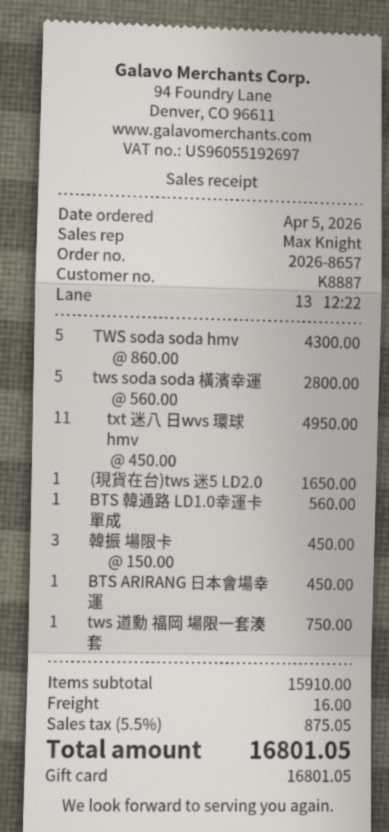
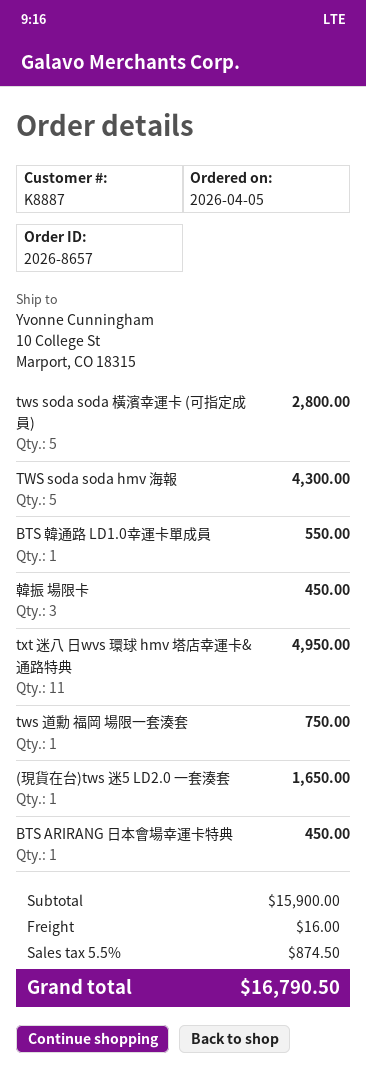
BTS 韓通路 LD1.0幸運卡單成: 1 for 560.00 -> 1 for 550.00
subtotal: 15910.00 -> 15900.00
tax: 5.5% = 875.05 -> 5.5% = 874.50
total: 16801.05 -> 16790.50

